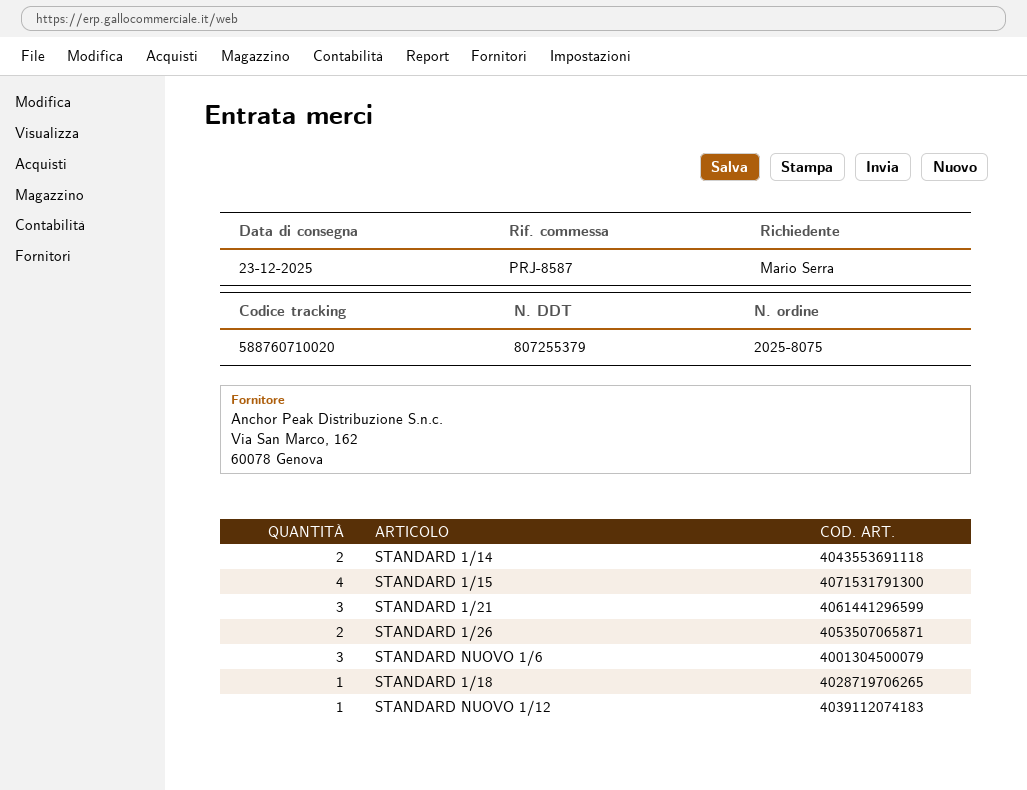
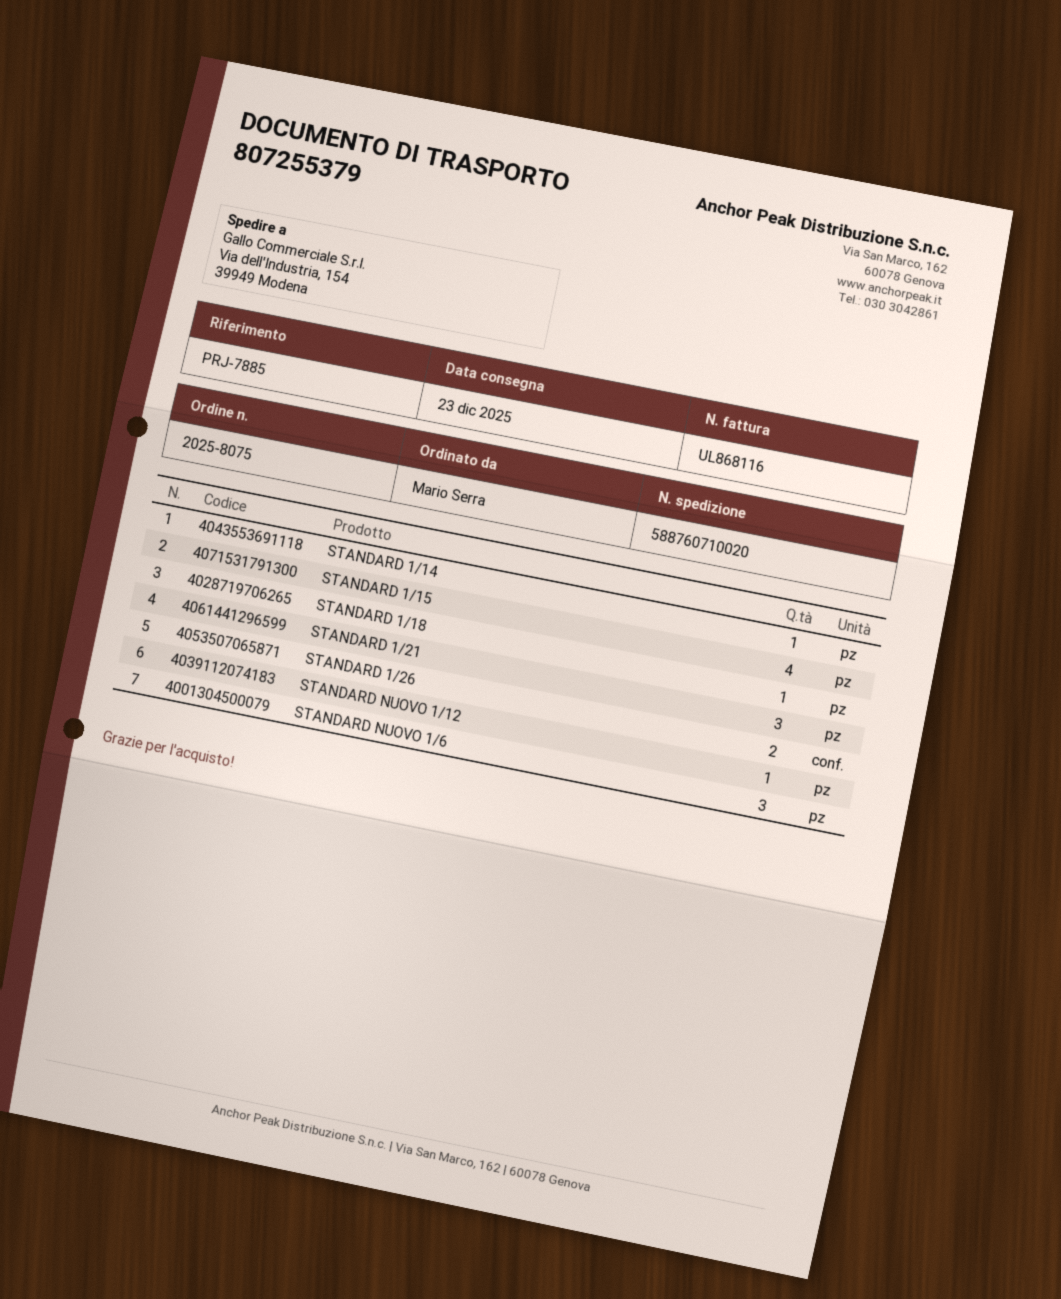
reference: PRJ-8587 -> PRJ-7885
STANDARD 1/14: 2 -> 1

